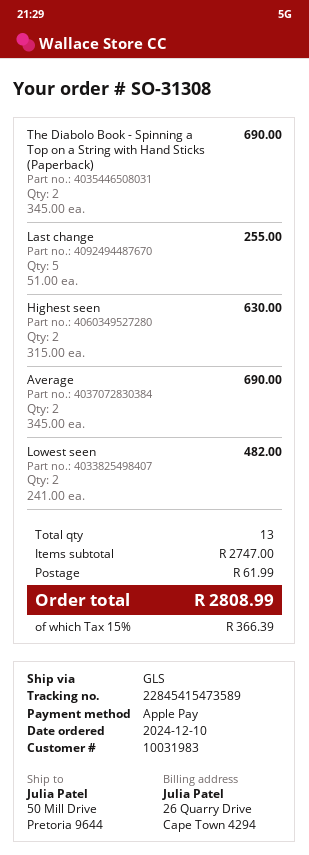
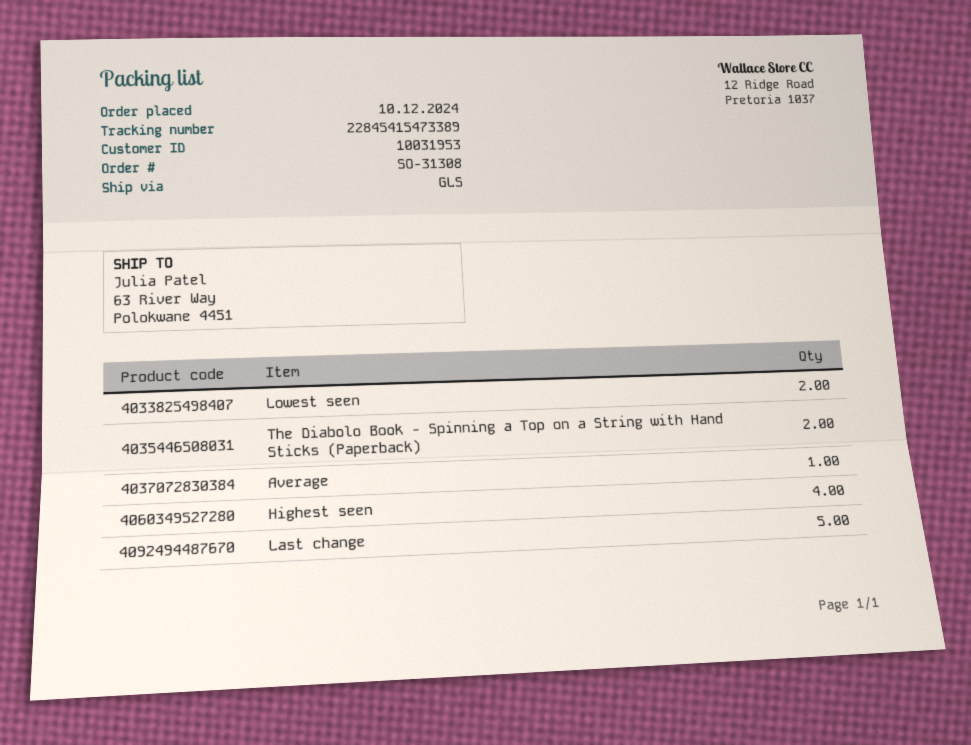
customer number: 10031983 -> 10031953
tracking number: 22845415473589 -> 22845415473389
ship to: 50 Mill Drive, Pretoria 9644 -> 63 River Way, Polokwane 4451
Highest seen: 2 -> 4
Average: 2 -> 1

